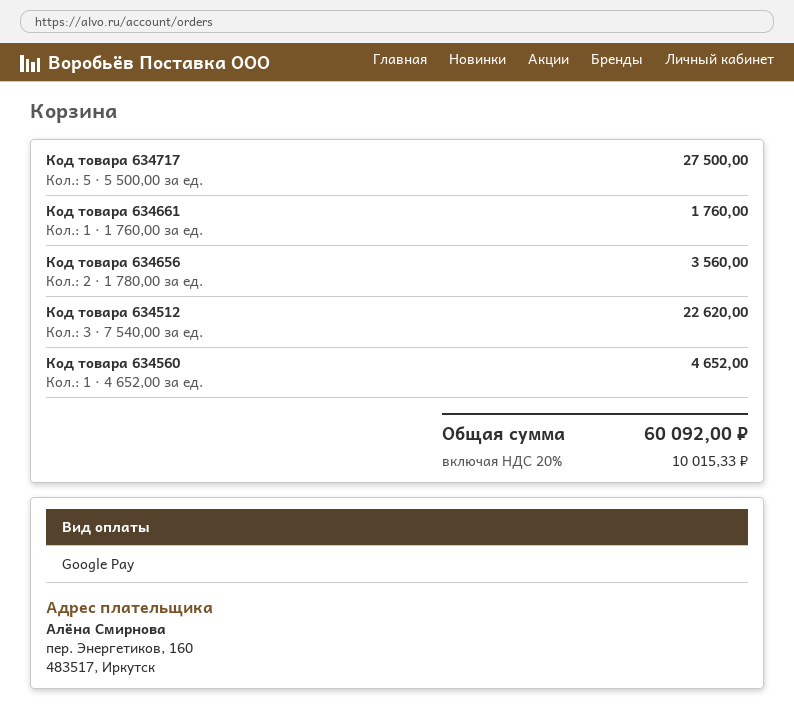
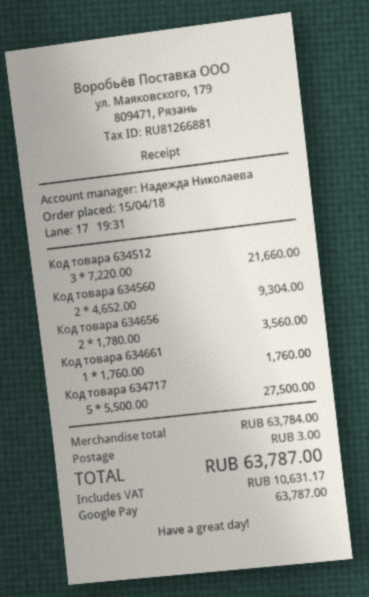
Код товара 634512: 3 x 7540.00 = 22620.00 -> 3 x 7220.00 = 21660.00
Код товара 634560: 1 x 4652.00 = 4652.00 -> 2 x 4652.00 = 9304.00
shipping: none -> 3.00
tax: 10015.33 -> 10631.17
total: 60092.00 -> 63787.00

